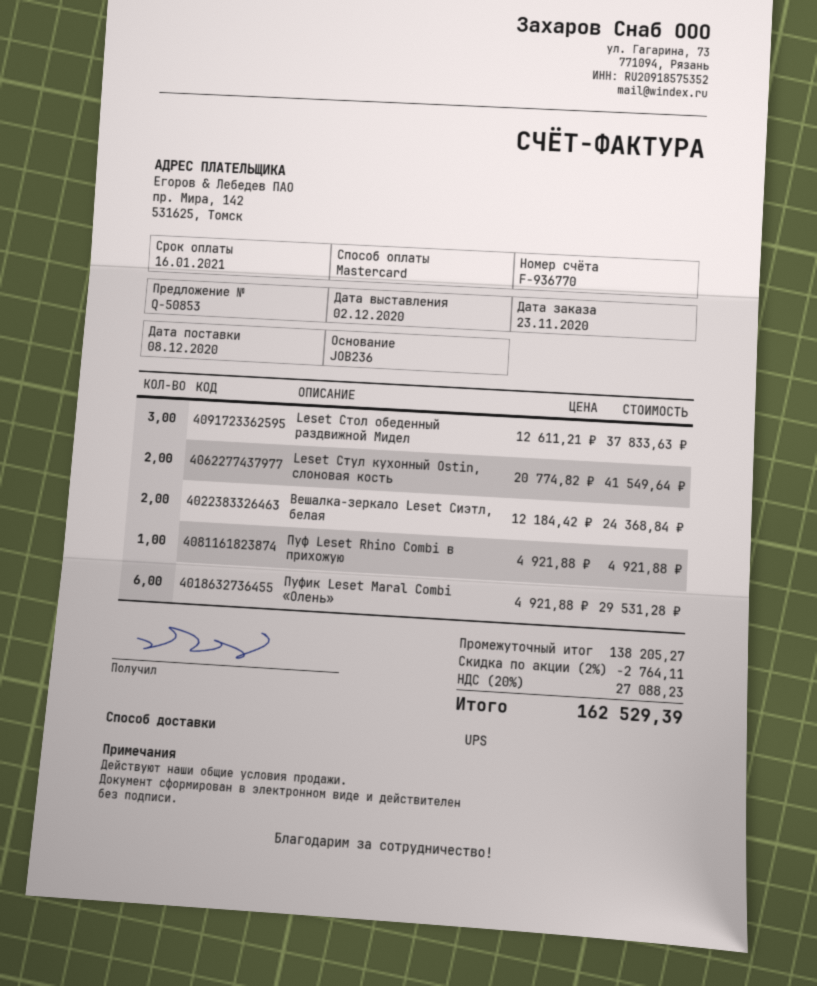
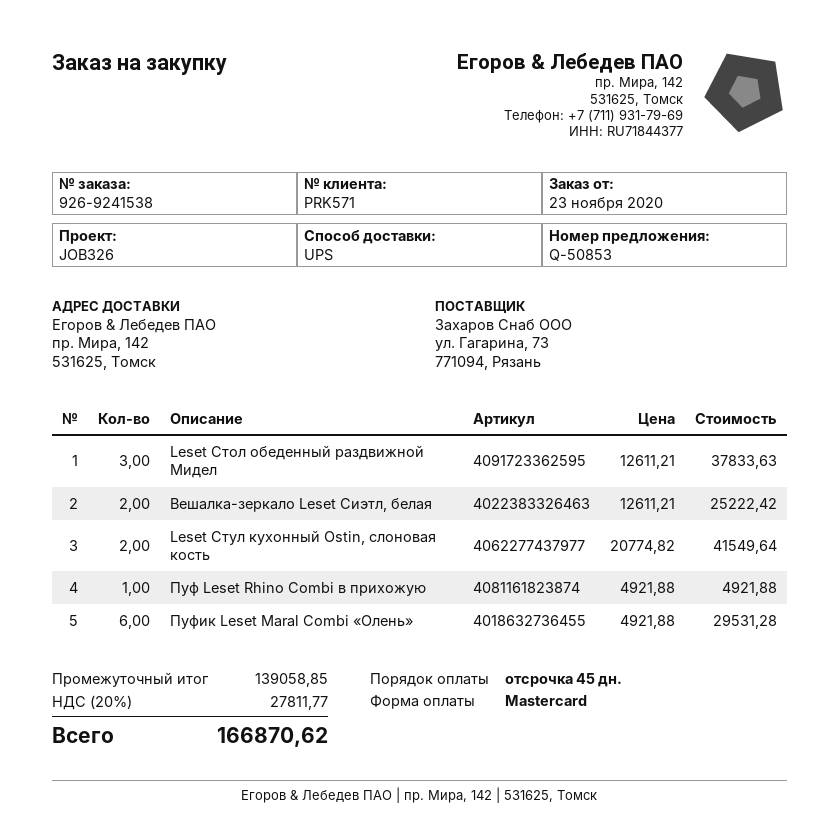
reference: JOB236 -> JOB326
Вешалка-зеркало Leset Сиэтл, белая: 2 x 12184.42 = 24368.84 -> 2 x 12611.21 = 25222.42
subtotal: 138205.27 -> 139058.85
discount: 2% = 2764.11 -> none
tax: 20% = 27088.23 -> 20% = 27811.77
total: 162529.39 -> 166870.62

